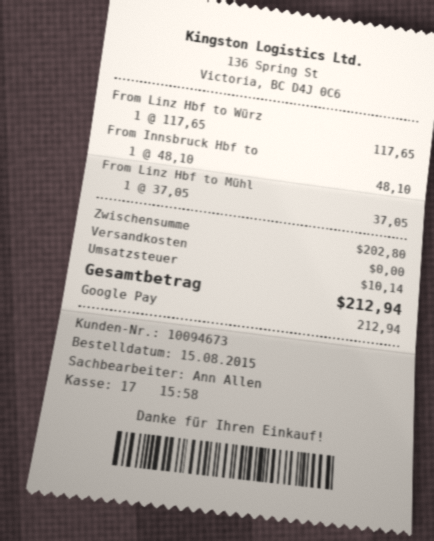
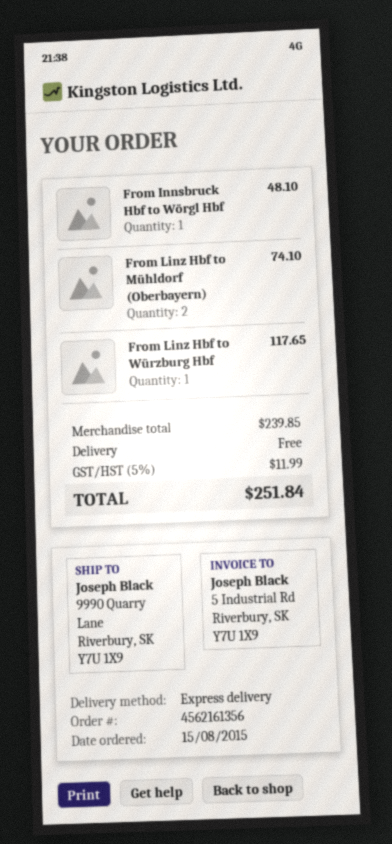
From Linz Hbf to Mühl: 1 for 37.05 -> 2 for 74.10
subtotal: 202.80 -> 239.85
tax: 10.14 -> 11.99
total: 212.94 -> 251.84

